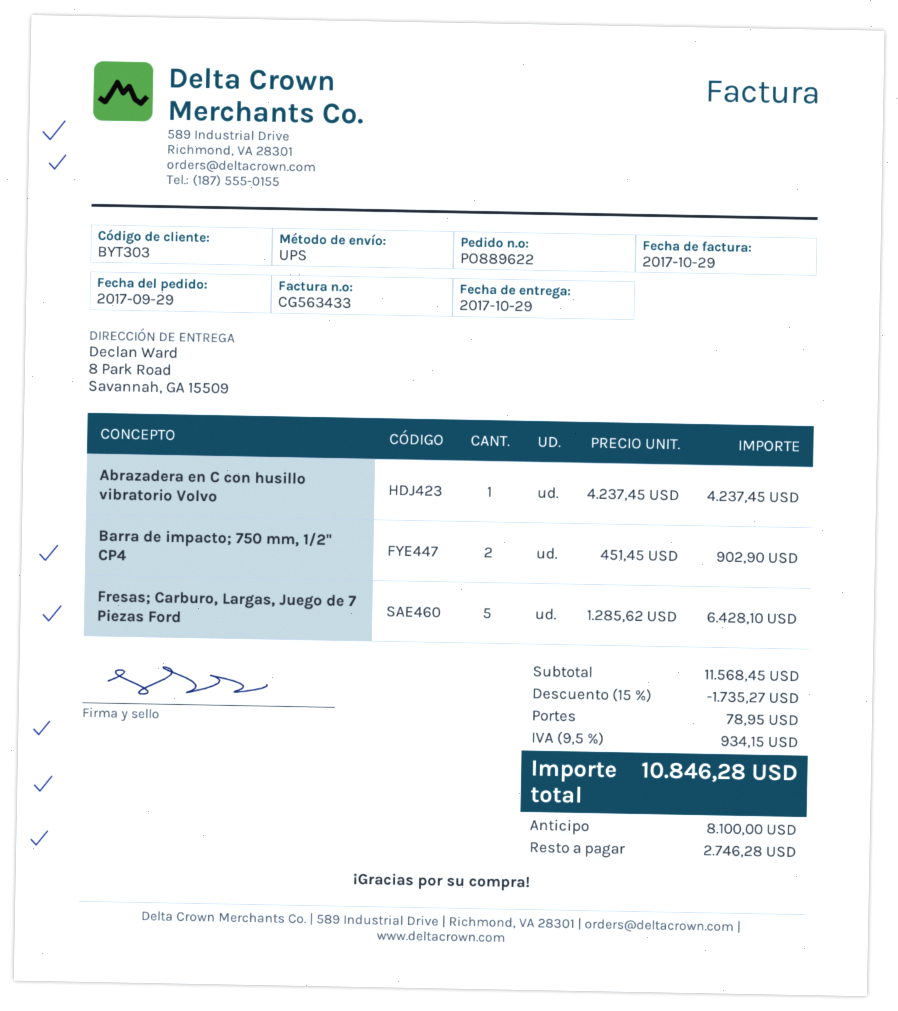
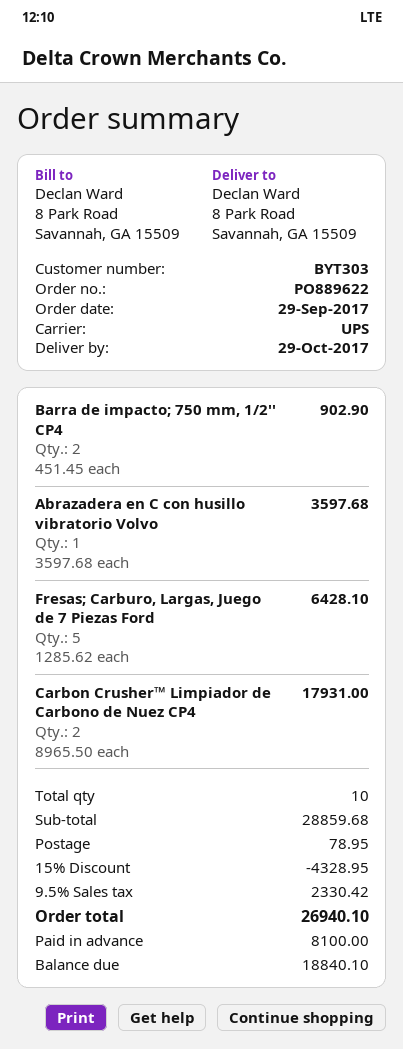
Abrazadera en C con husillo vibratorio Volvo: 1 x 4237.45 = 4237.45 -> 1 x 3597.68 = 3597.68
Carbon Crusher™ Limpiador de Carbono de Nuez CP4: none -> 2 x 8965.50 = 17931.00
subtotal: 11568.45 -> 28859.68
discount: 15% = 1735.27 -> 15% = 4328.95
tax: 9.5% = 934.15 -> 9.5% = 2330.42
total: 10846.28 -> 26940.10
balance: 2746.28 -> 18840.10

